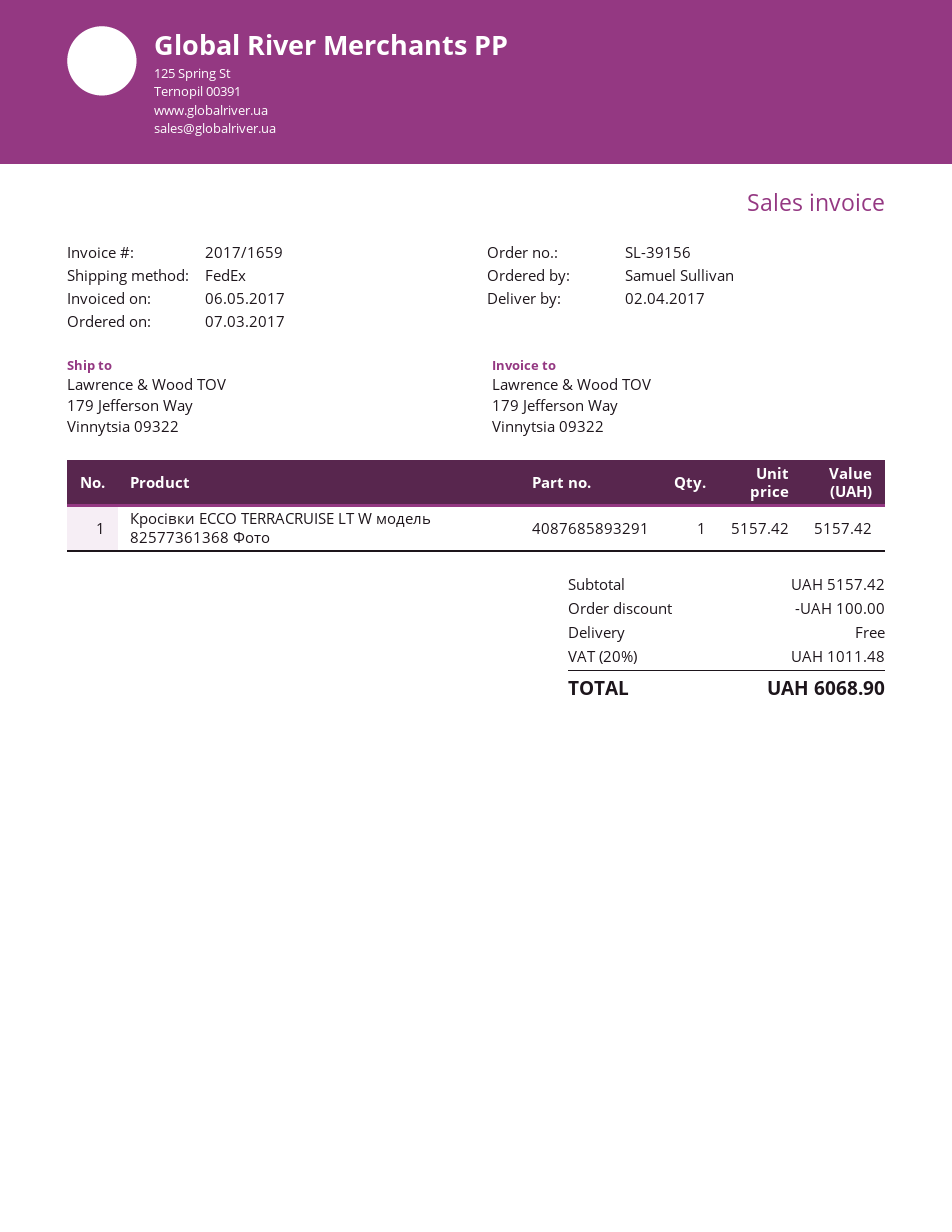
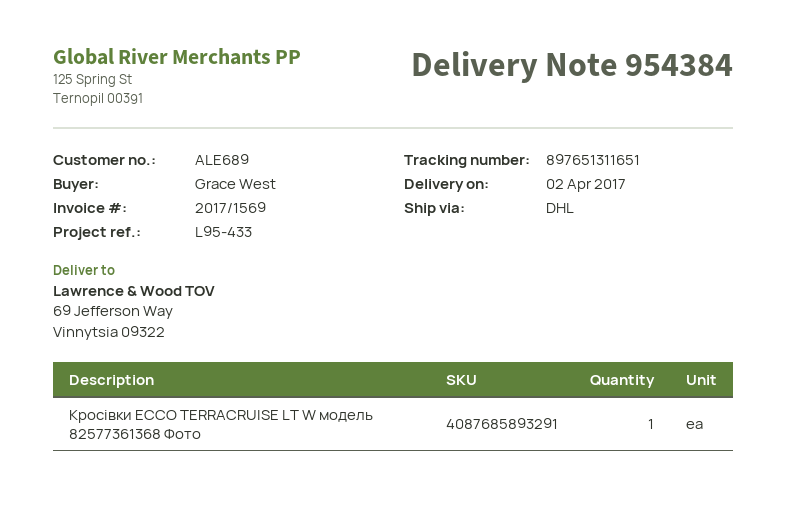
invoice number: 2017/1659 -> 2017/1569
ordered by: Samuel Sullivan -> Grace West
shipping method: FedEx -> DHL
ship to: 179 Jefferson Way, Vinnytsia 09322 -> 69 Jefferson Way, Vinnytsia 09322

